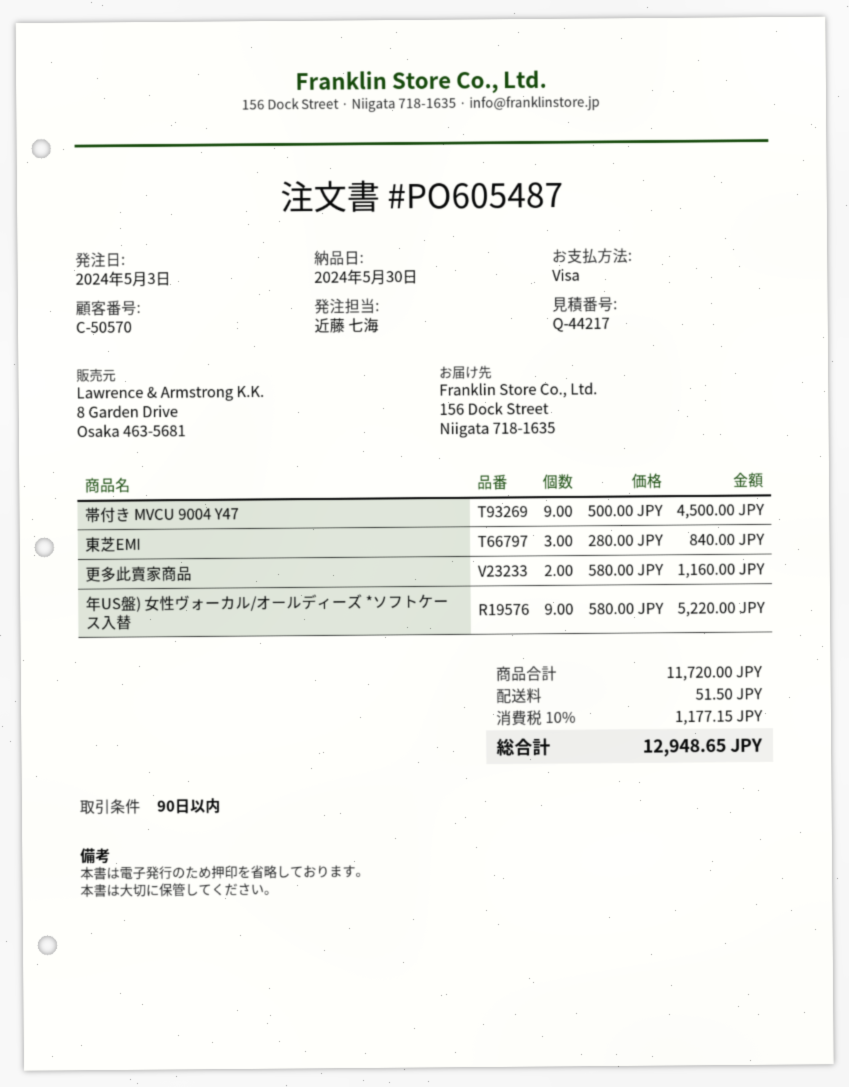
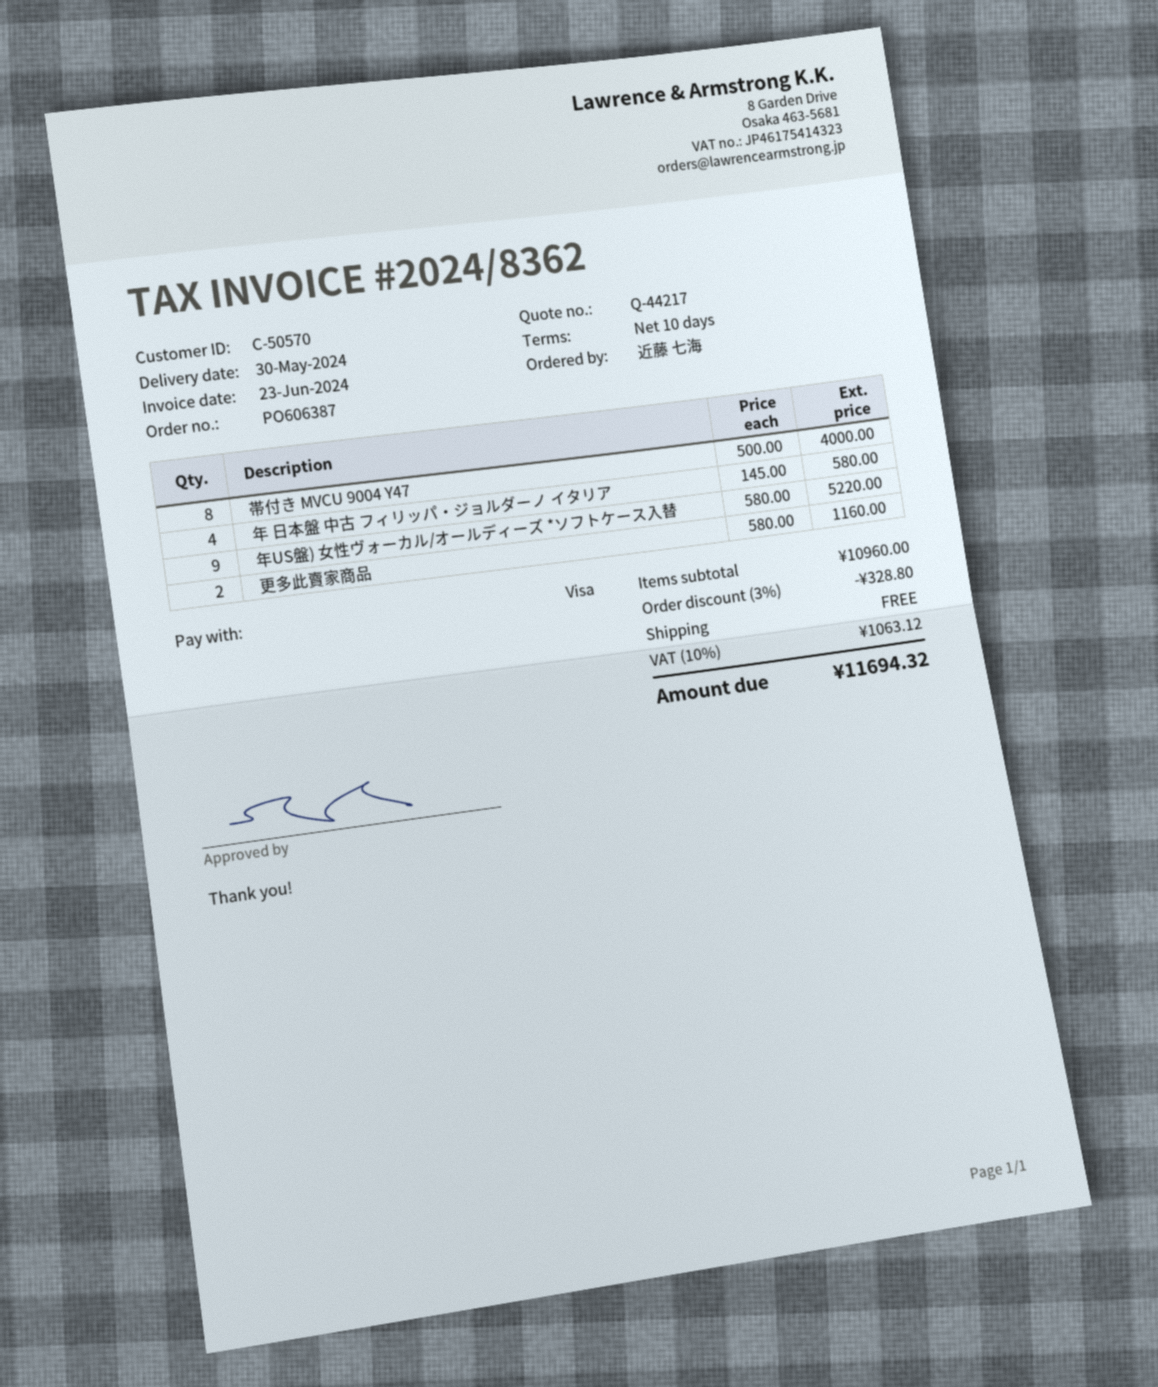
order number: PO605487 -> PO606387
payment terms: 90 days -> 10 days
帯付き MVCU 9004 Y47: 9 x 500.00 = 4500.00 -> 8 x 500.00 = 4000.00
東芝EMI: 3 x 280.00 = 840.00 -> none
年 日本盤 中古 フィリッパ・ジョルダーノ イタリア: none -> 4 x 145.00 = 580.00
subtotal: 11720.00 -> 10960.00
discount: none -> 3% = 328.80
shipping: 51.50 -> 0.00
tax: 10% = 1177.15 -> 10% = 1063.12
total: 12948.65 -> 11694.32

